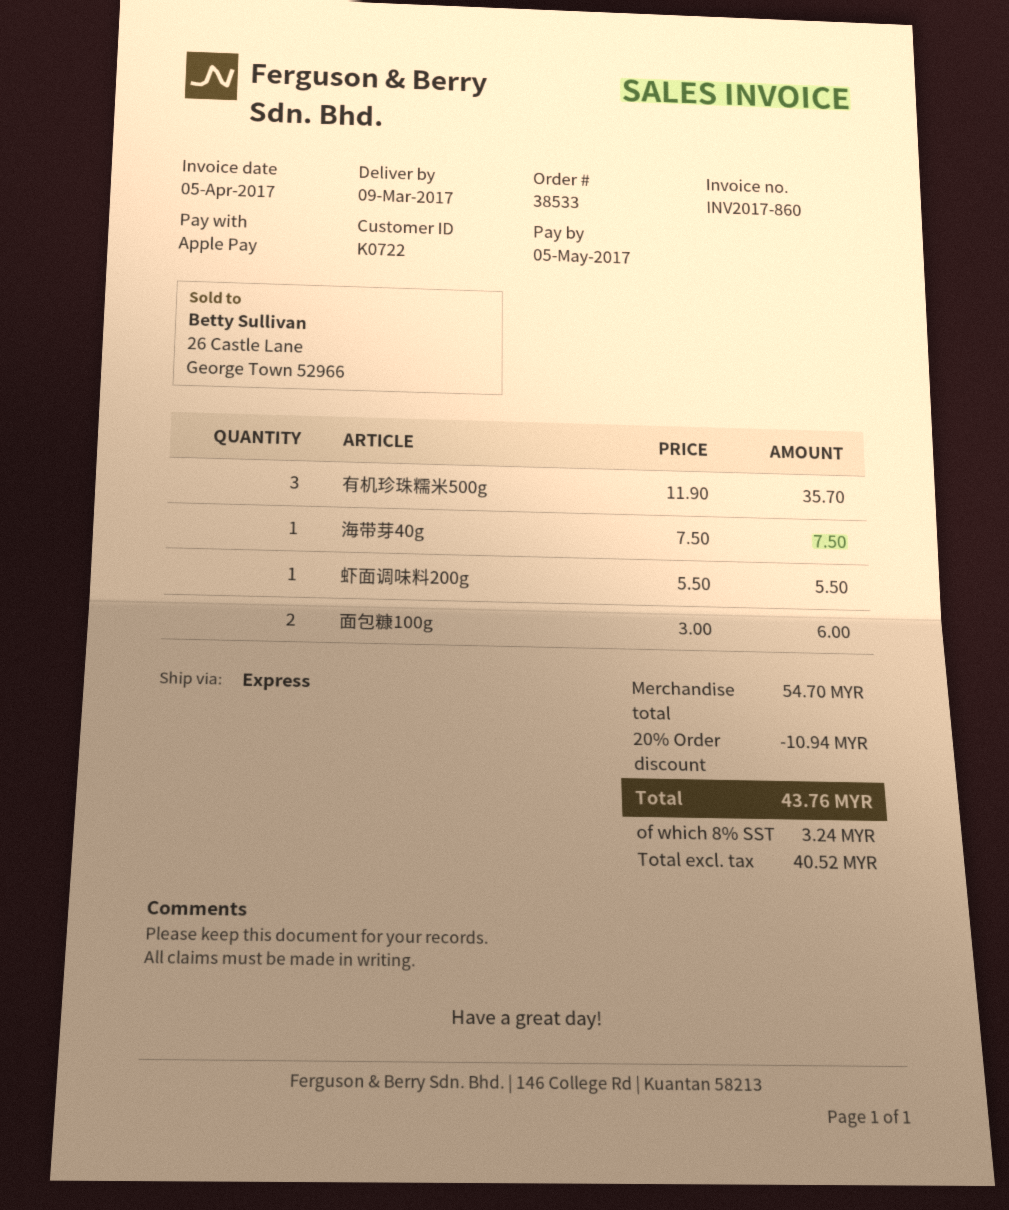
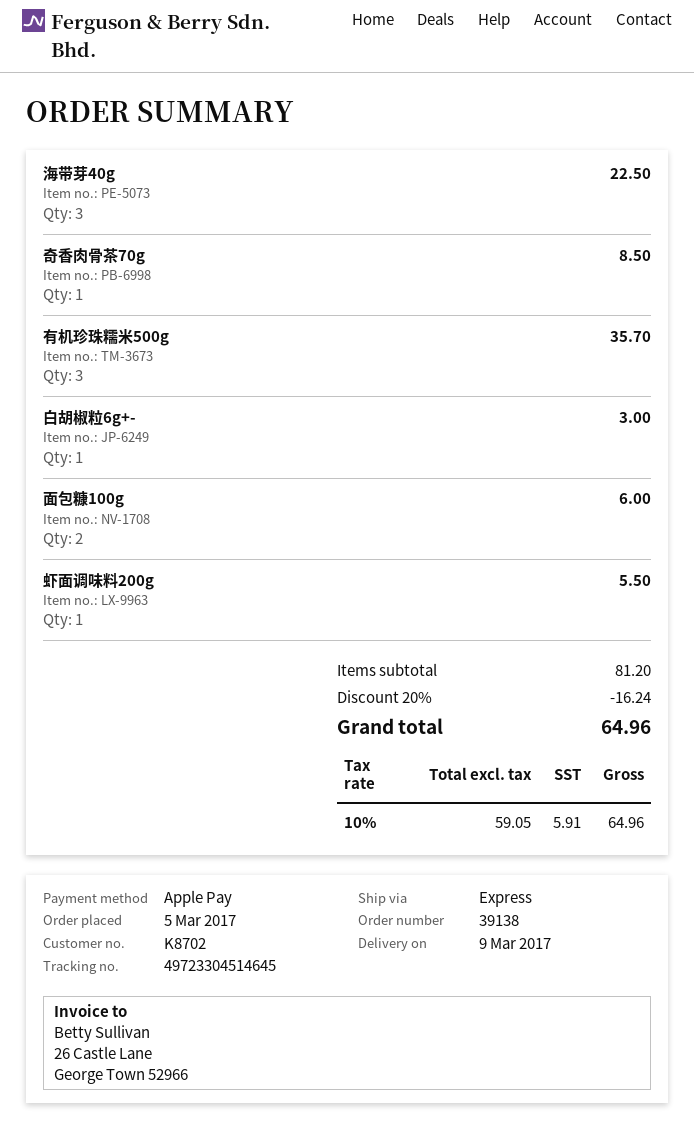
order number: 38533 -> 39138
customer number: K0722 -> K8702
海带芽40g: 1 for 7.50 -> 3 for 22.50
奇香肉骨茶70g: none -> 1 for 8.50
白胡椒粒6g+-: none -> 1 for 3.00
subtotal: 54.70 -> 81.20
discount: 20% = 10.94 -> 20% = 16.24
net: 40.52 -> 59.05
tax: 8% = 3.24 -> 10% = 5.91
total: 43.76 -> 64.96

